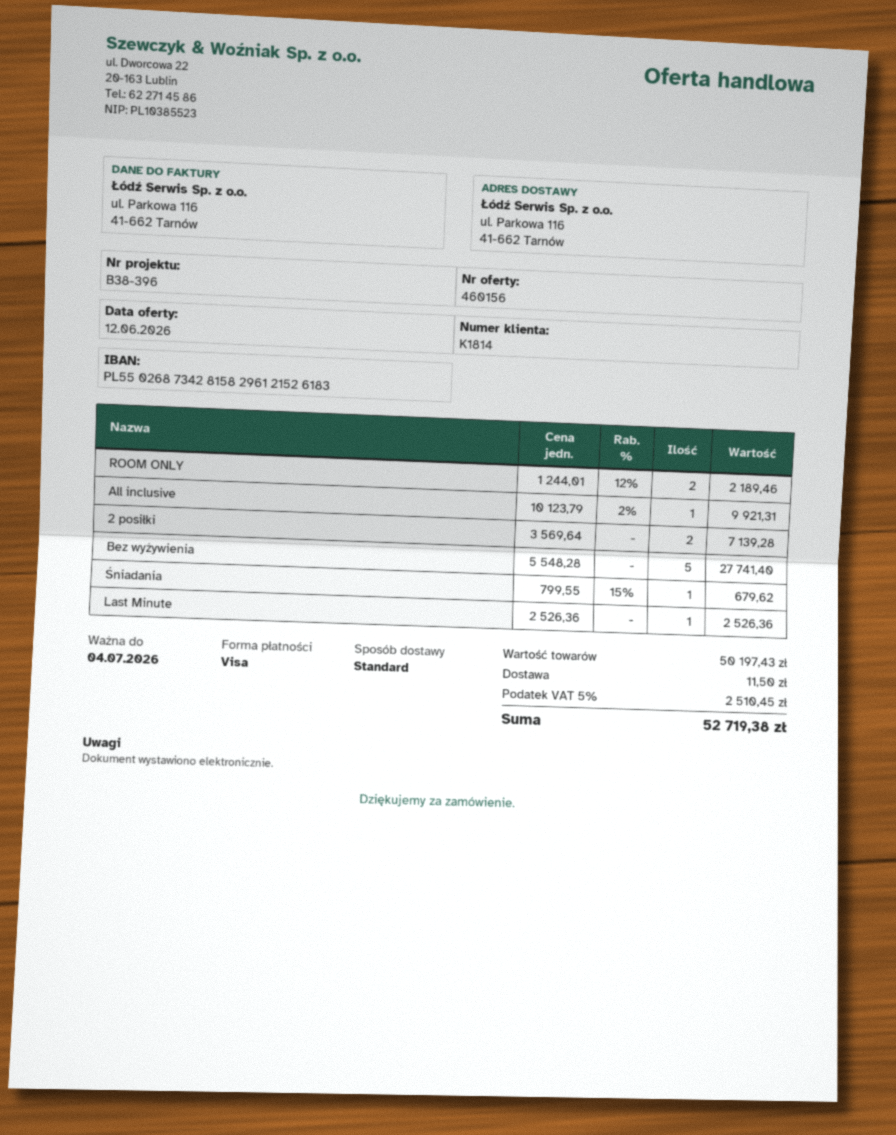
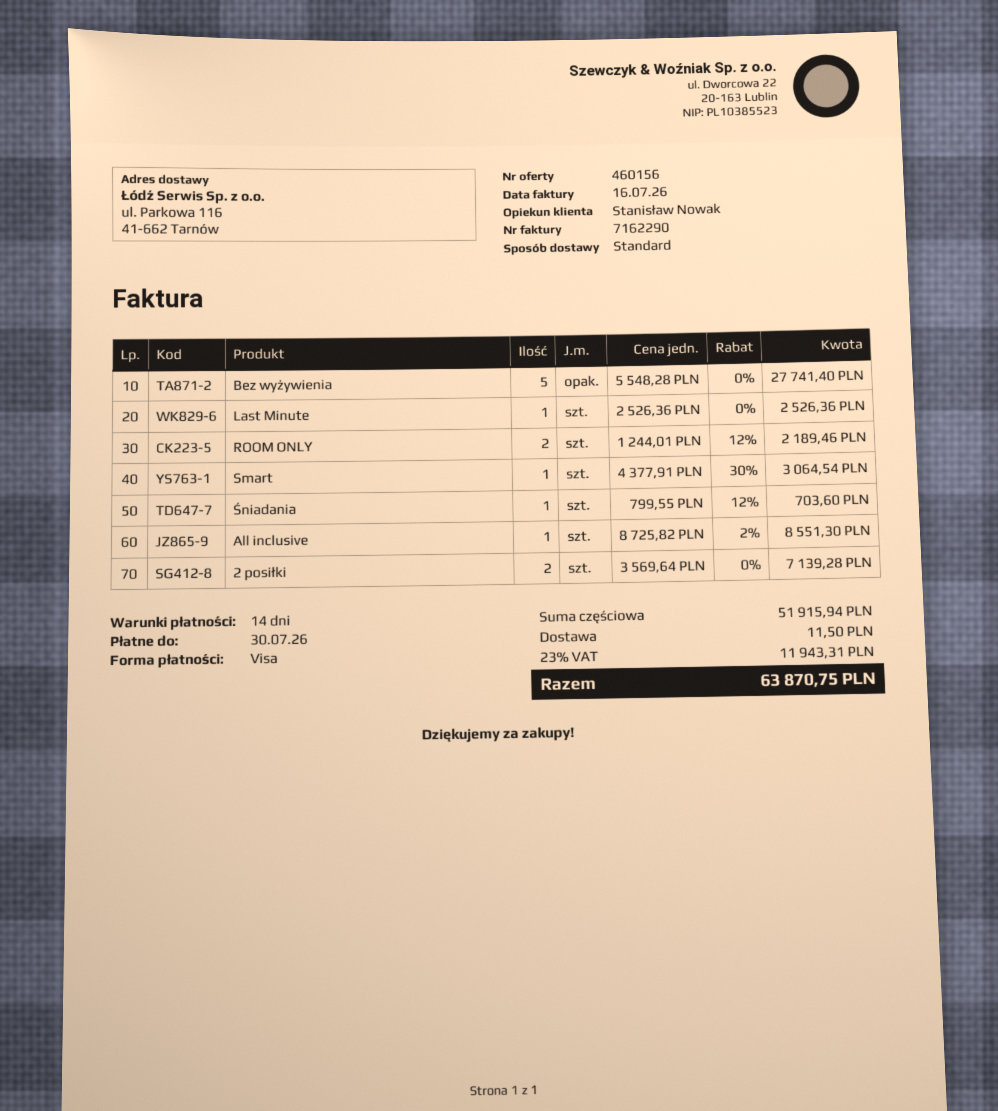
All inclusive: 1 x 10123.79 - 2% = 9921.31 -> 1 x 8725.82 - 2% = 8551.30
Śniadania: 1 x 799.55 - 15% = 679.62 -> 1 x 799.55 - 12% = 703.60
Smart: none -> 1 x 4377.91 - 30% = 3064.54
subtotal: 50197.43 -> 51915.94
tax: 5% = 2510.45 -> 23% = 11943.31
total: 52719.38 -> 63870.75

